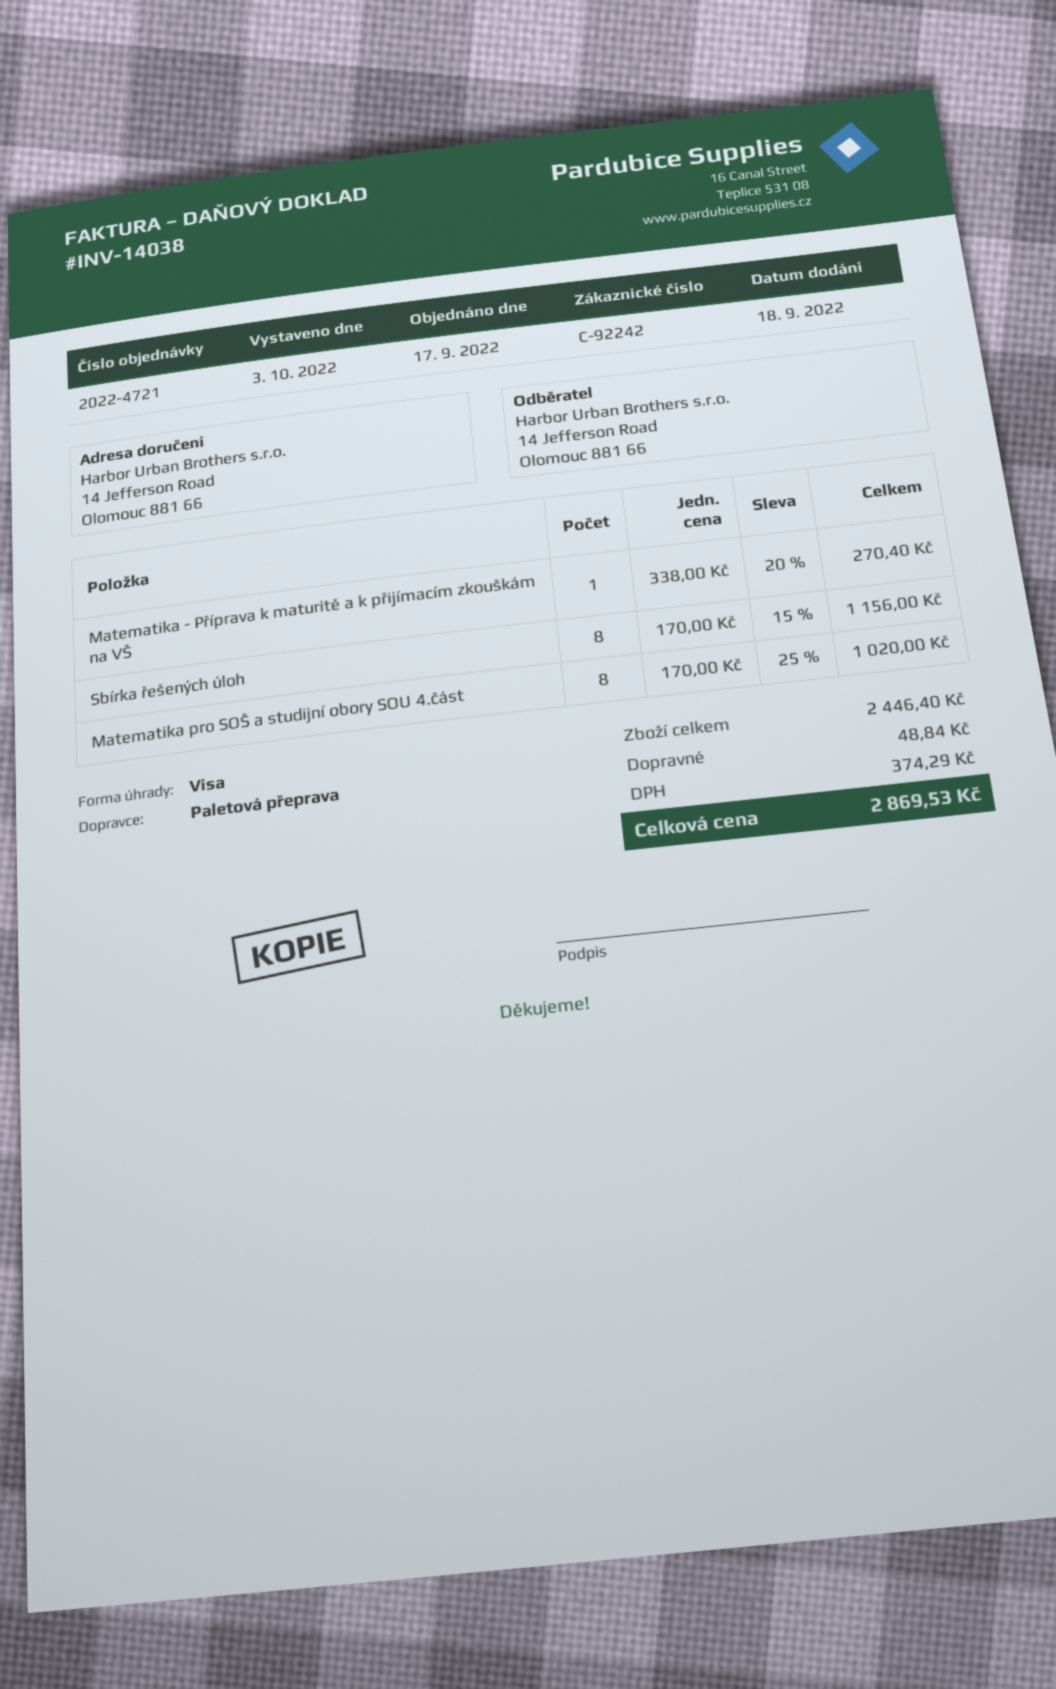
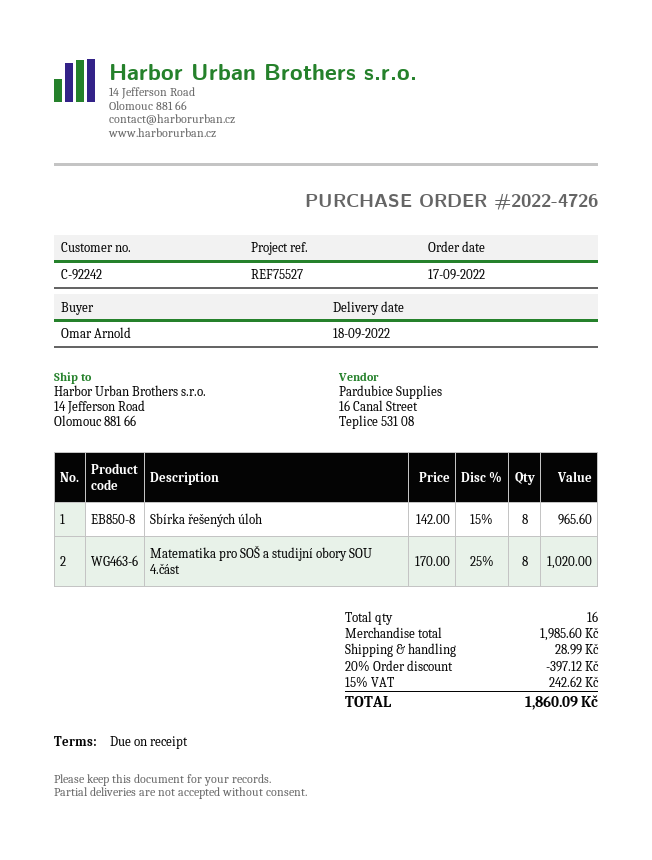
order number: 2022-4721 -> 2022-4726
Matematika - Příprava k maturitě a k přijímacím zkouškám na VŠ: 1 x 338.00 - 20% = 270.40 -> none
Sbírka řešených úloh: 8 x 170.00 - 15% = 1156.00 -> 8 x 142.00 - 15% = 965.60
subtotal: 2446.40 -> 1985.60
discount: none -> 20% = 397.12
shipping: 48.84 -> 28.99
tax: 374.29 -> 242.62
total: 2869.53 -> 1860.09

